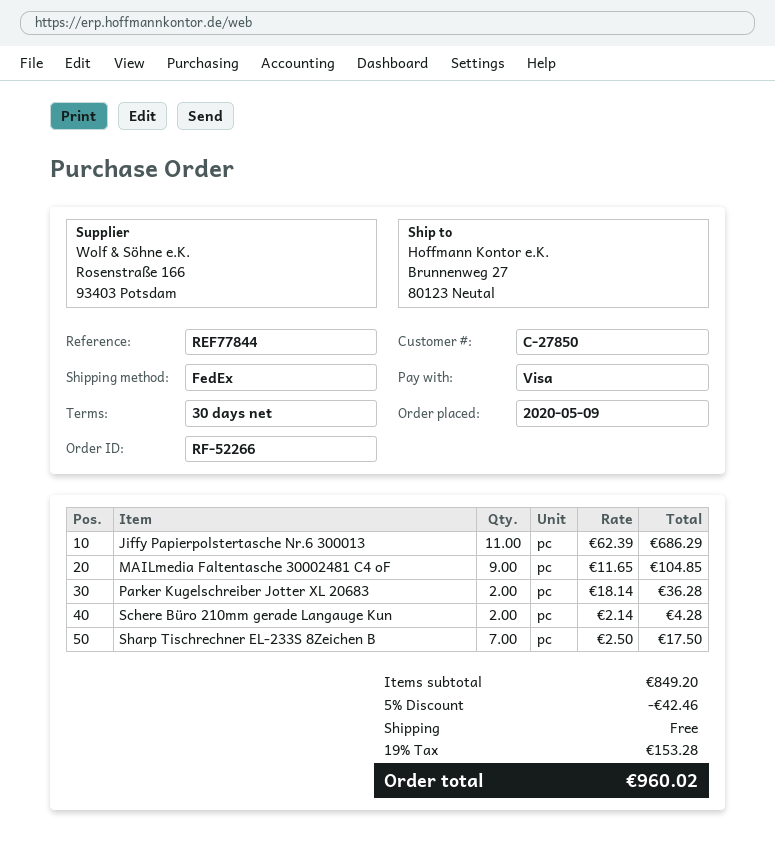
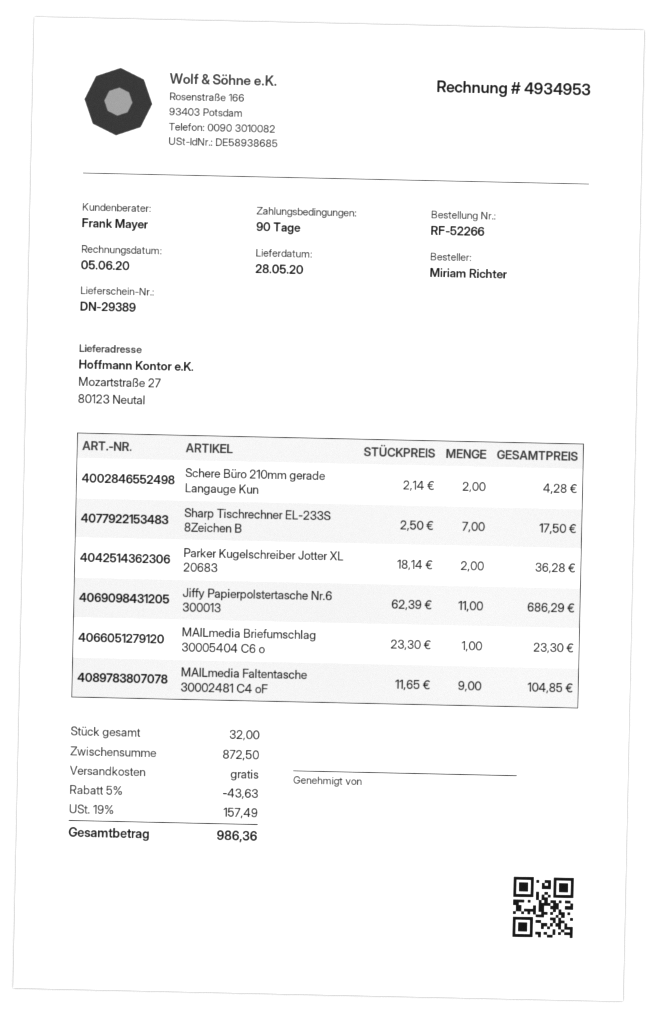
payment terms: 30 days -> 90 days
ship to: Brunnenweg 27, 80123 Neutal -> Mozartstraße 27, 80123 Neutal
MAILmedia Briefumschlag 30005404 C6 o: none -> 1 x 23.30 = 23.30
subtotal: 849.20 -> 872.50
discount: 5% = 42.46 -> 5% = 43.63
tax: 19% = 153.28 -> 19% = 157.49
total: 960.02 -> 986.36

